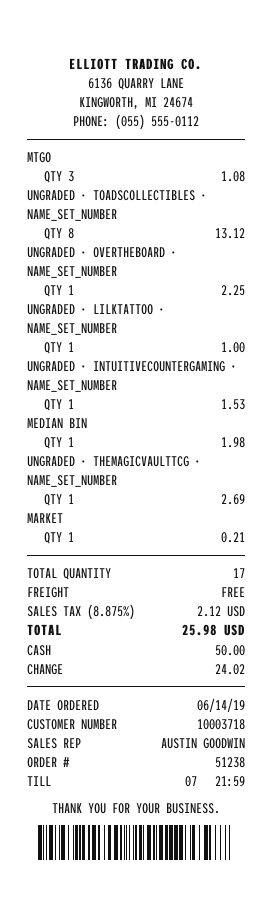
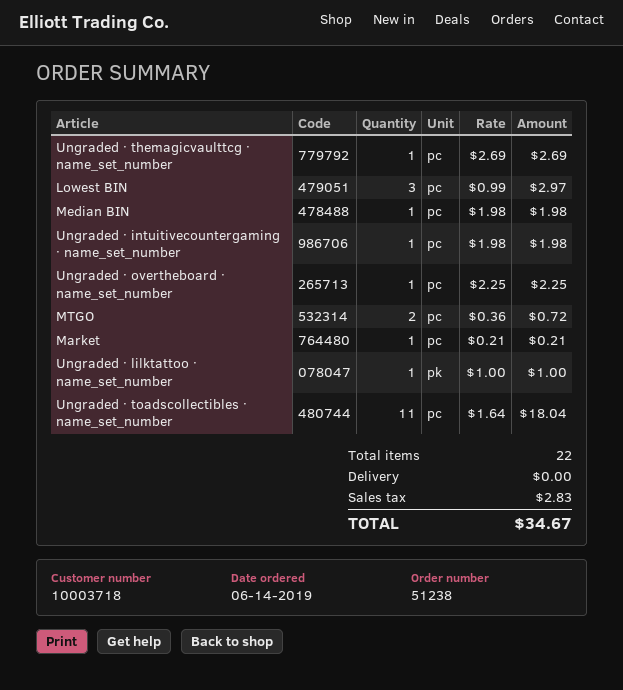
MTGO: 3 for 1.08 -> 2 for 0.72
UNGRADED · TOADSCOLLECTIBLES · NAME_SET_NUMBER: 8 for 13.12 -> 11 for 18.04
UNGRADED · INTUITIVECOUNTERGAMING · NAME_SET_NUMBER: 1 for 1.53 -> 1 for 1.98
Lowest BIN: none -> 3 for 2.97
total quantity: 17 -> 22
tax: 2.12 -> 2.83
total: 25.98 -> 34.67

